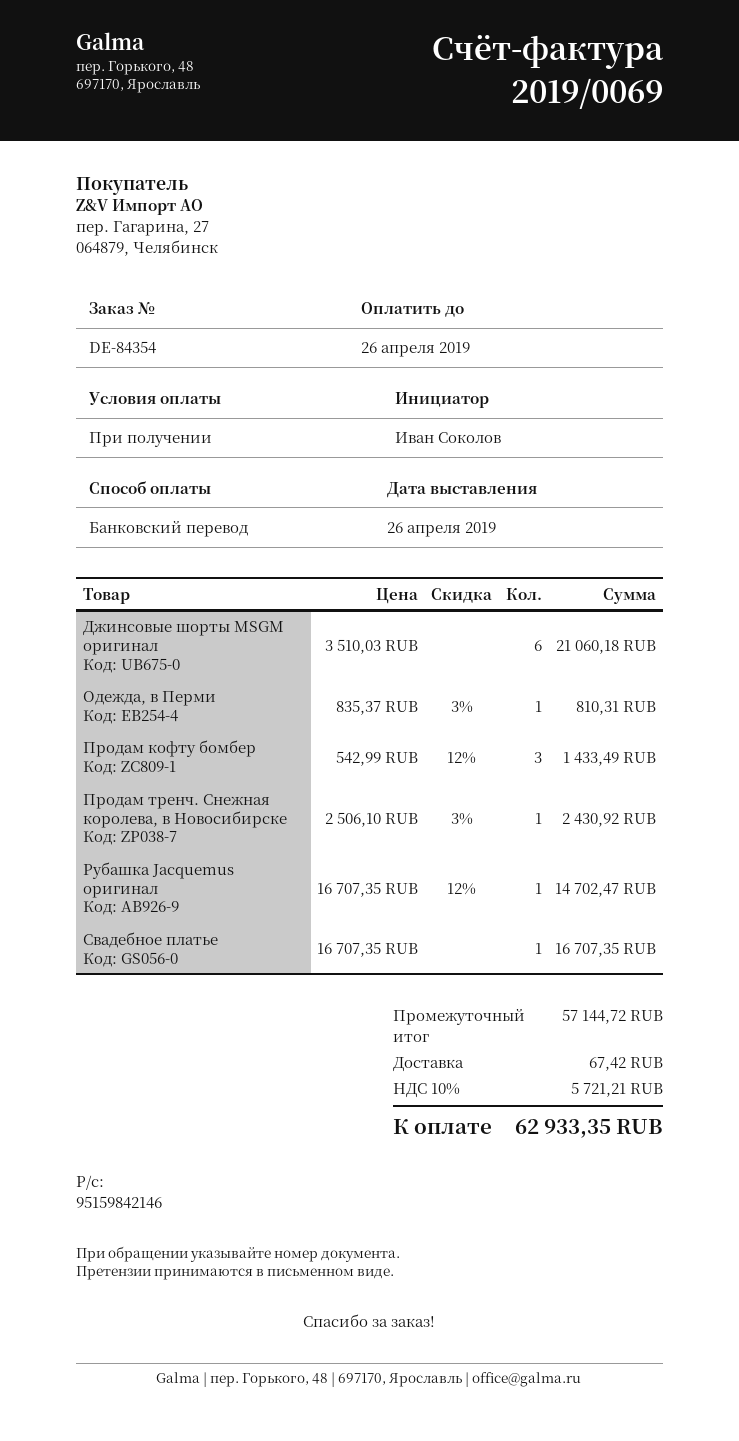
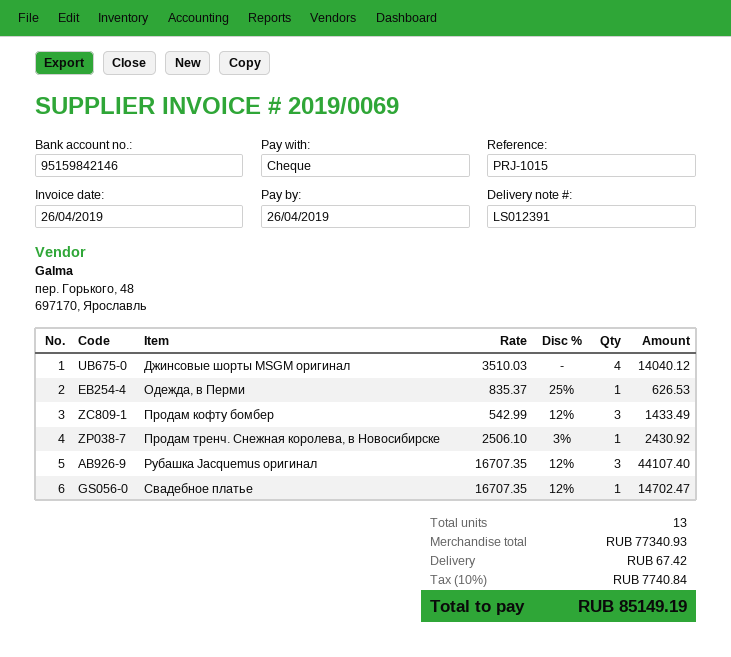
payment method: bank transfer -> cheque
Джинсовые шорты MSGM оригинал: 6 x 3510.03 = 21060.18 -> 4 x 3510.03 = 14040.12
Одежда, в Перми: 1 x 835.37 - 3% = 810.31 -> 1 x 835.37 - 25% = 626.53
Рубашка Jacquemus оригинал: 1 x 16707.35 - 12% = 14702.47 -> 3 x 16707.35 - 12% = 44107.40
Свадебное платье: 1 x 16707.35 = 16707.35 -> 1 x 16707.35 - 12% = 14702.47
subtotal: 57144.72 -> 77340.93
tax: 10% = 5721.21 -> 10% = 7740.84
total: 62933.35 -> 85149.19

